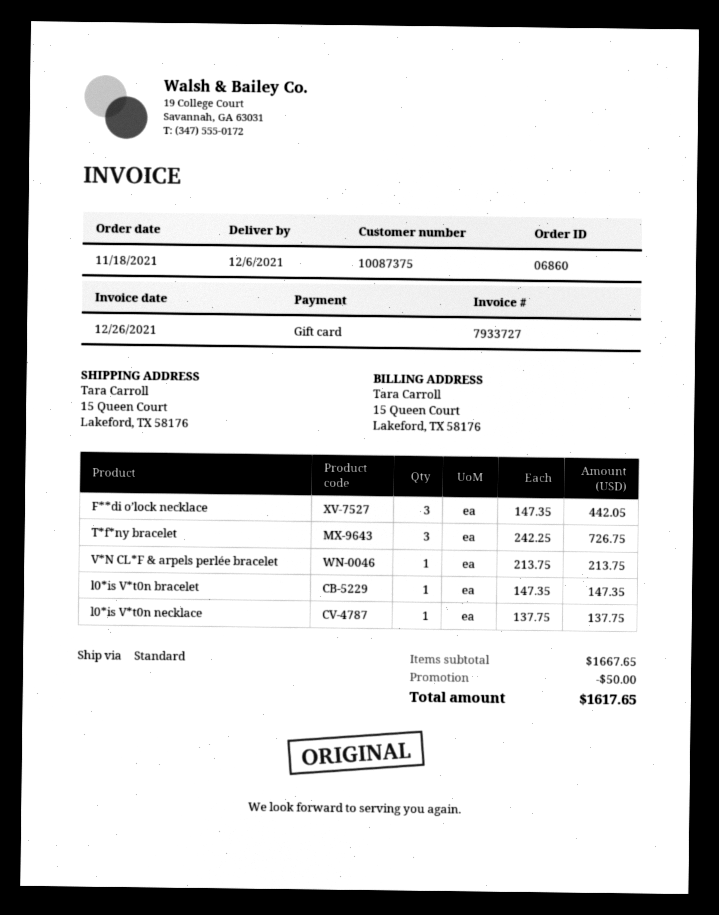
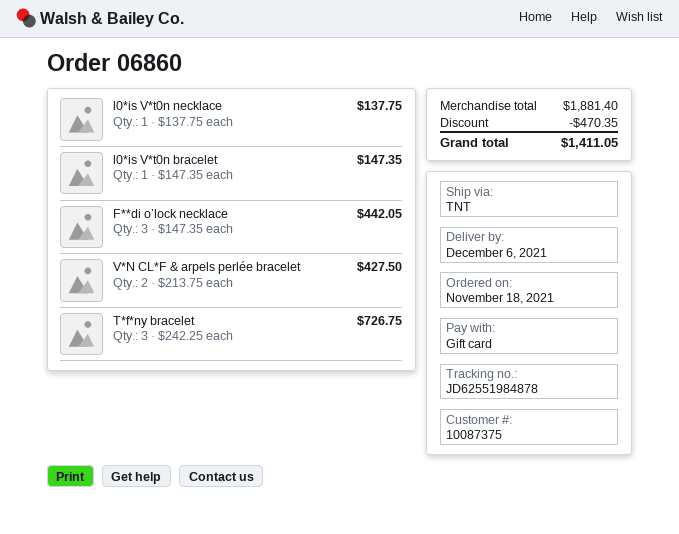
shipping method: standard -> TNT
V*N CL*F & arpels perlée bracelet: 1 x 213.75 = 213.75 -> 2 x 213.75 = 427.50
subtotal: 1667.65 -> 1881.40
discount: 50.00 -> 470.35
total: 1617.65 -> 1411.05

